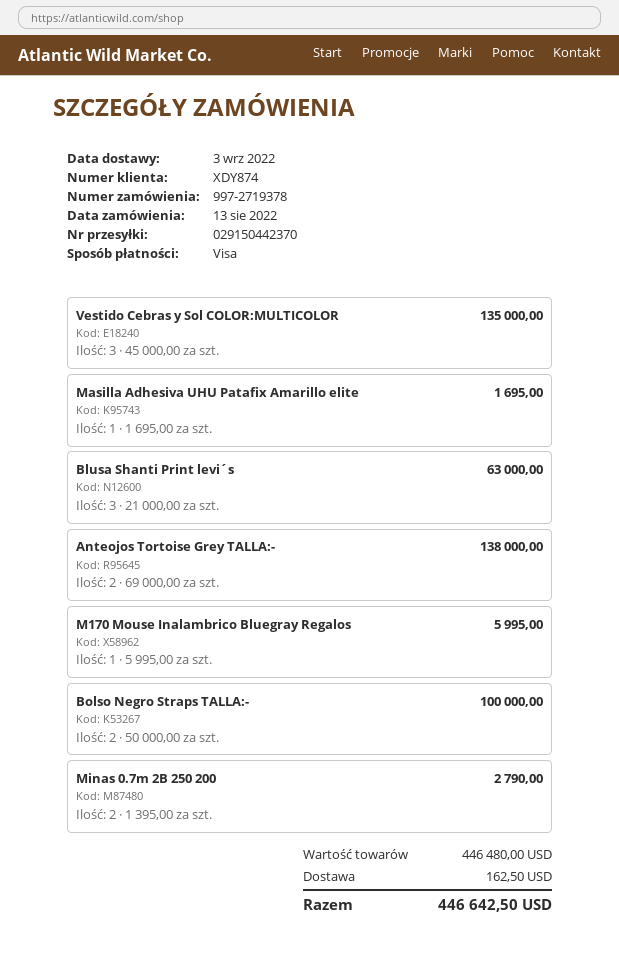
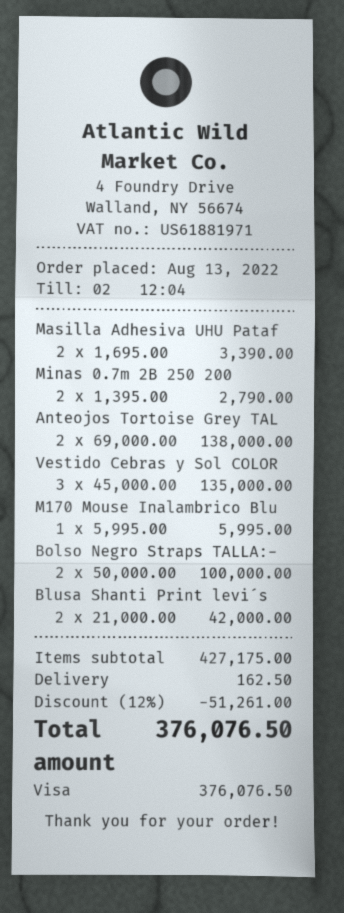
Masilla Adhesiva UHU Patafix Amarillo elite: 1 x 1695.00 = 1695.00 -> 2 x 1695.00 = 3390.00
Blusa Shanti Print levi´s: 3 x 21000.00 = 63000.00 -> 2 x 21000.00 = 42000.00
subtotal: 446480.00 -> 427175.00
discount: none -> 12% = 51261.00
total: 446642.50 -> 376076.50

